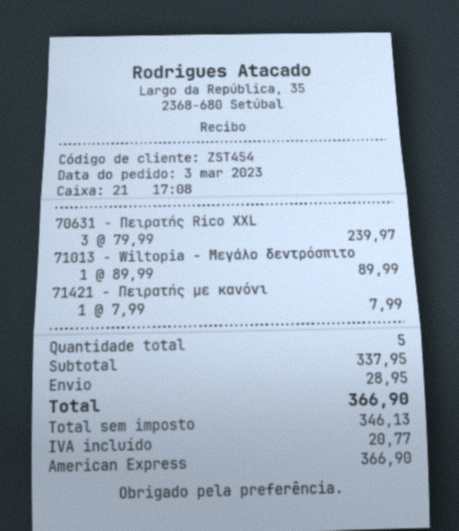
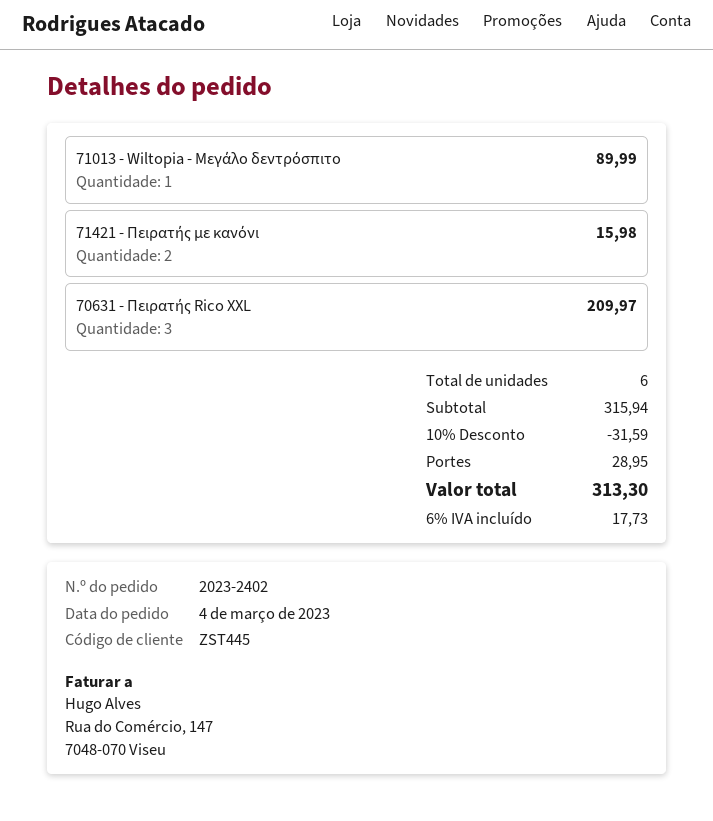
order date: 2023-03-03 -> 2023-03-04
customer number: ZST454 -> ZST445
70631 - Πειρατής Rico XXL: 3 for 239.97 -> 3 for 209.97
71421 - Πειρατής με κανόνι: 1 for 7.99 -> 2 for 15.98
total quantity: 5 -> 6
subtotal: 337.95 -> 315.94
discount: none -> 10% = 31.59
tax: 20.77 -> 17.73
total: 366.90 -> 313.30

